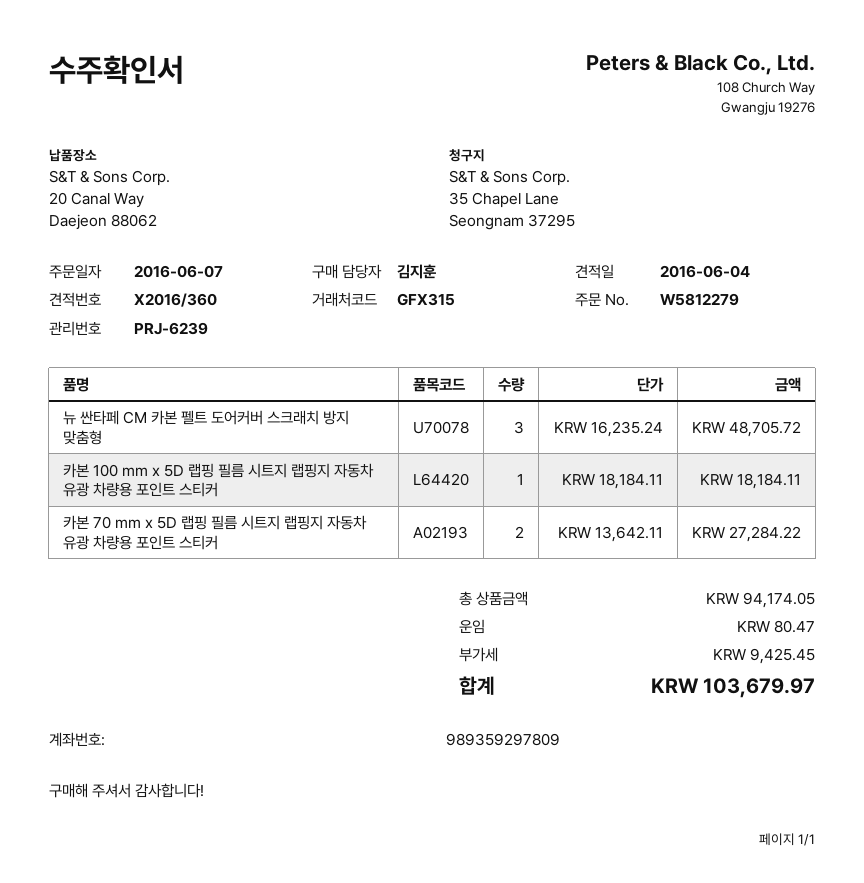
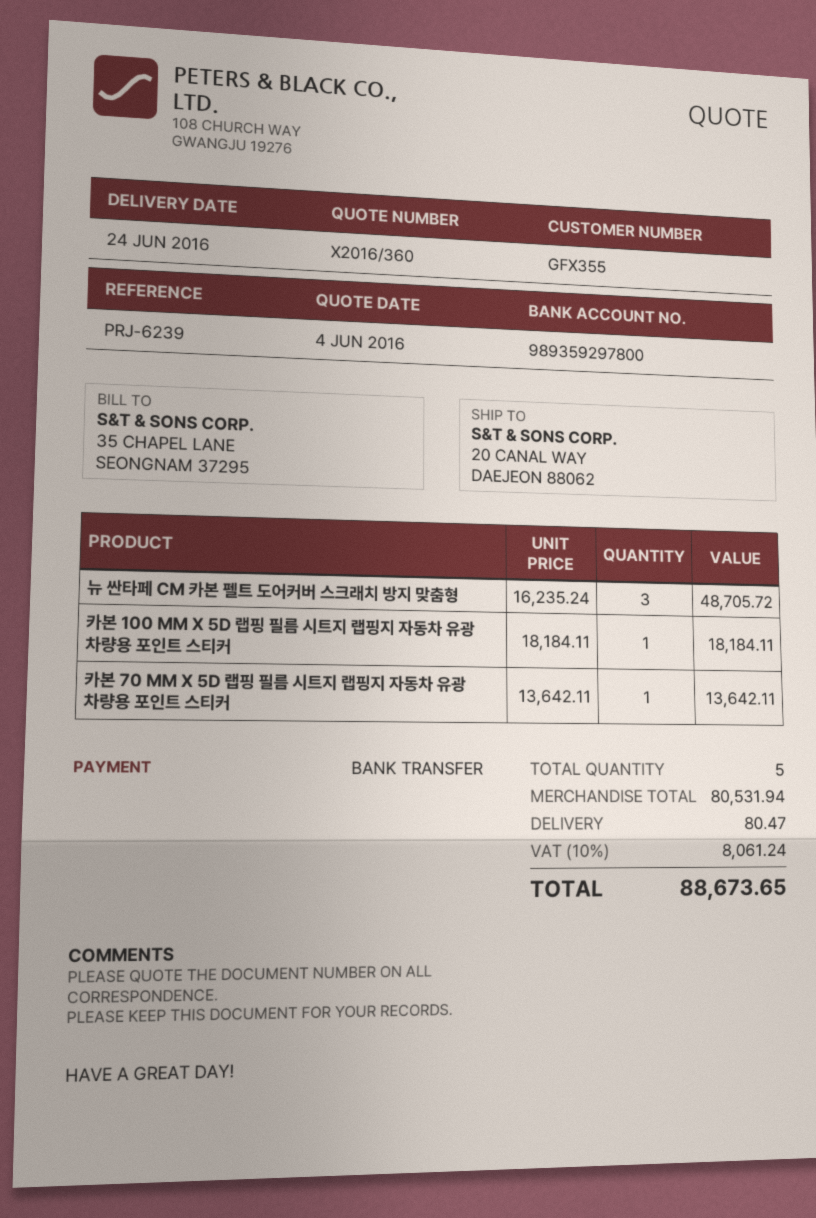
customer number: GFX315 -> GFX355
bank account: 989359297809 -> 989359297800
카본 70 mm x 5D 랩핑 필름 시트지 랩핑지 자동차 유광 차량용 포인트 스티커: 2 x 13642.11 = 27284.22 -> 1 x 13642.11 = 13642.11
subtotal: 94174.05 -> 80531.94
tax: 9425.45 -> 8061.24
total: 103679.97 -> 88673.65

